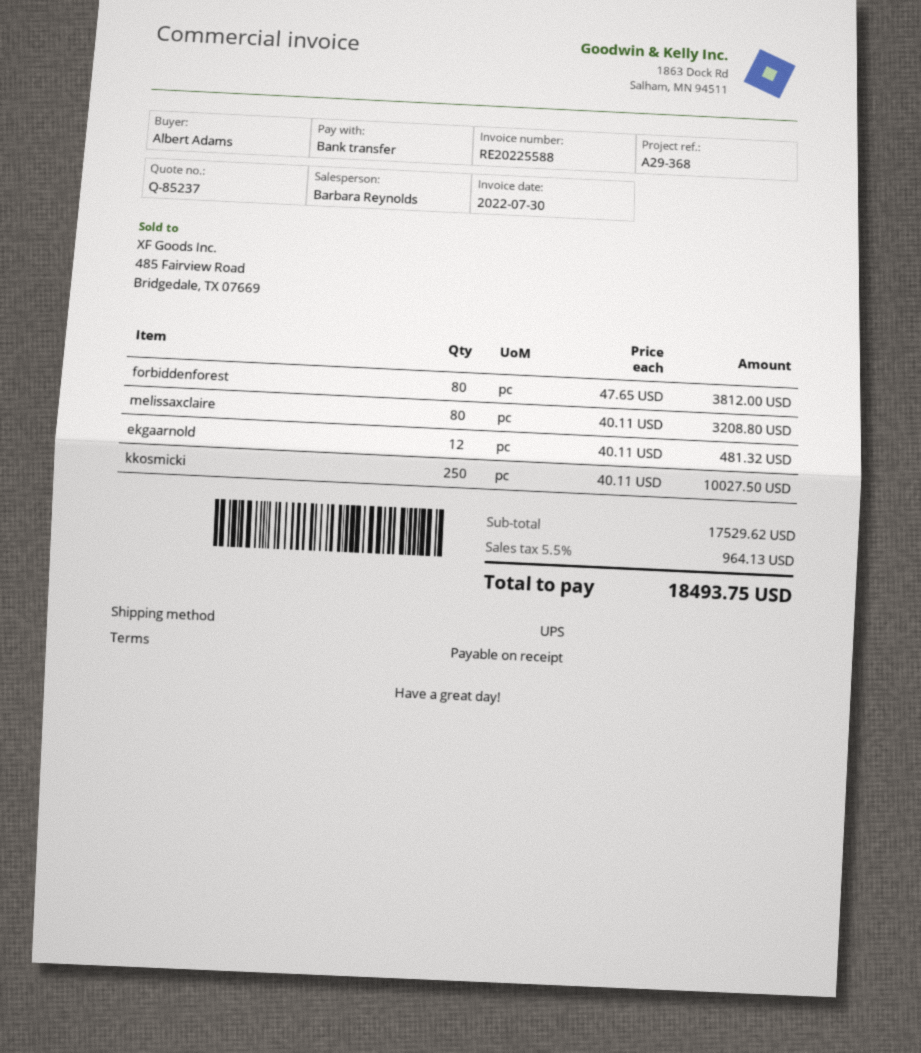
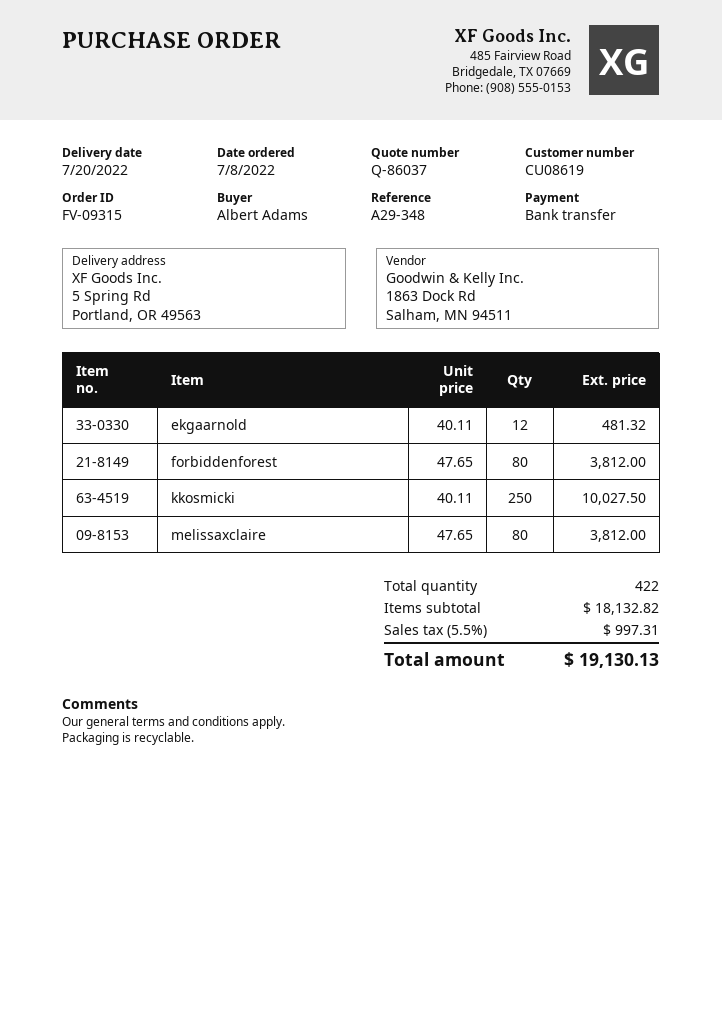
quote number: Q-85237 -> Q-86037
reference: A29-368 -> A29-348
melissaxclaire: 80 x 40.11 = 3208.80 -> 80 x 47.65 = 3812.00
subtotal: 17529.62 -> 18132.82
tax: 5.5% = 964.13 -> 5.5% = 997.31
total: 18493.75 -> 19130.13

